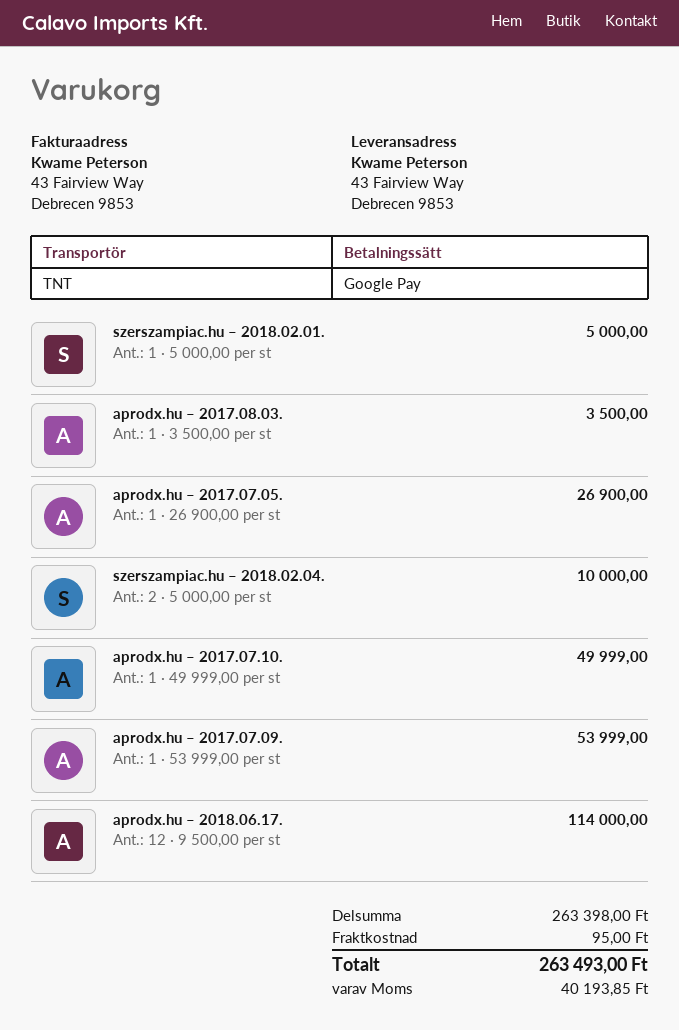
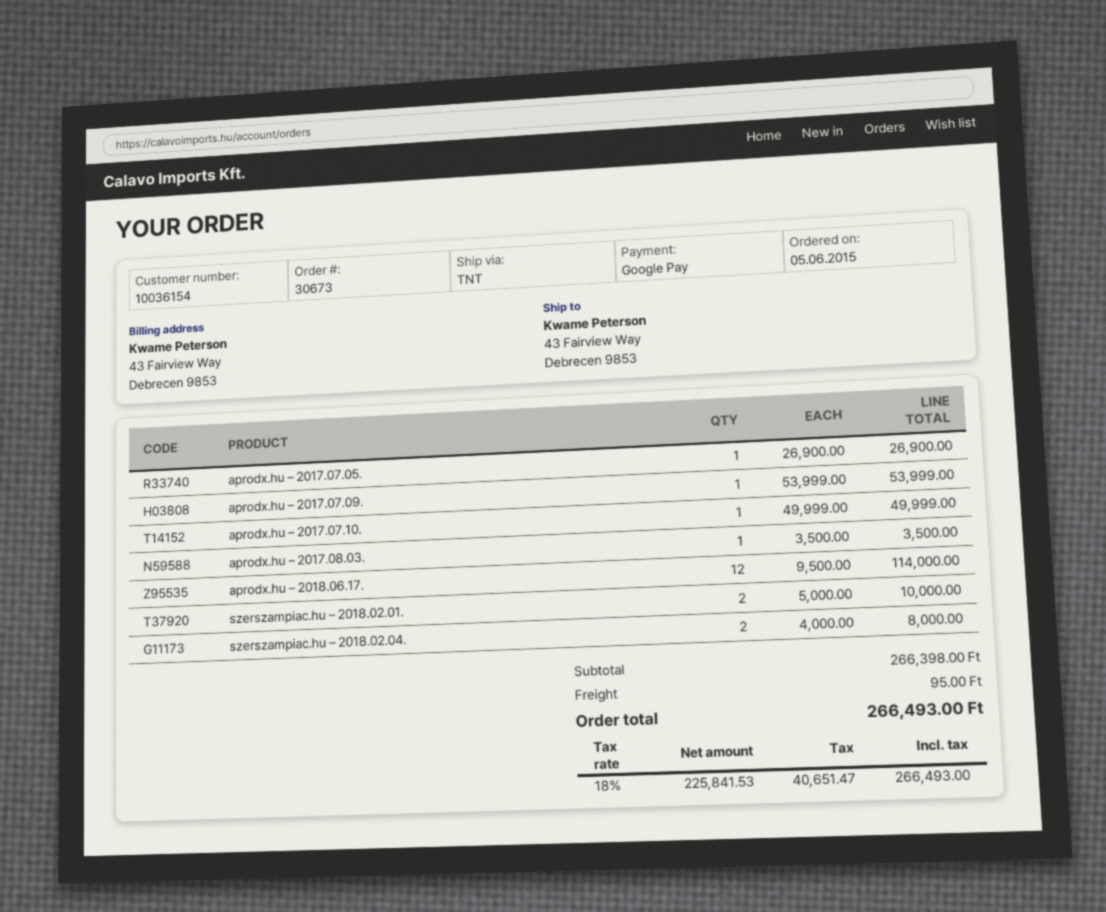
szerszampiac.hu – 2018.02.01.: 1 x 5000.00 = 5000.00 -> 2 x 5000.00 = 10000.00
szerszampiac.hu – 2018.02.04.: 2 x 5000.00 = 10000.00 -> 2 x 4000.00 = 8000.00
subtotal: 263398.00 -> 266398.00
tax: 40193.85 -> 40651.47
total: 263493.00 -> 266493.00

